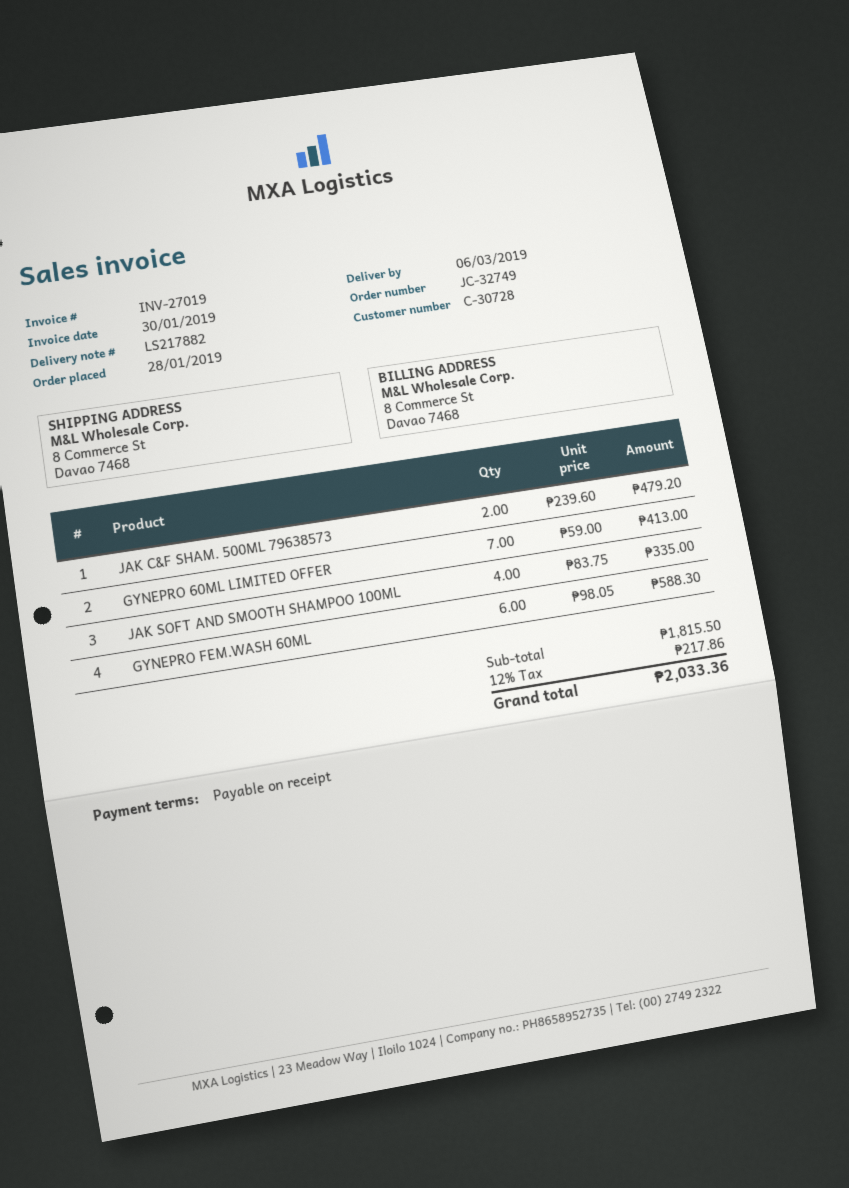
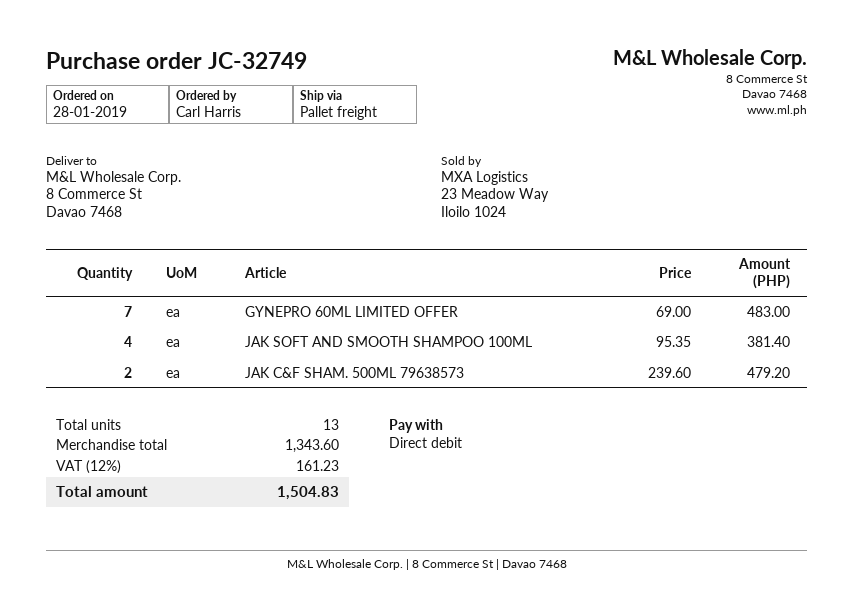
GYNEPRO 60ML LIMITED OFFER: 7 x 59.00 = 413.00 -> 7 x 69.00 = 483.00
JAK SOFT AND SMOOTH SHAMPOO 100ML: 4 x 83.75 = 335.00 -> 4 x 95.35 = 381.40
GYNEPRO FEM.WASH 60ML: 6 x 98.05 = 588.30 -> none
subtotal: 1815.50 -> 1343.60
tax: 12% = 217.86 -> 12% = 161.23
total: 2033.36 -> 1504.83

